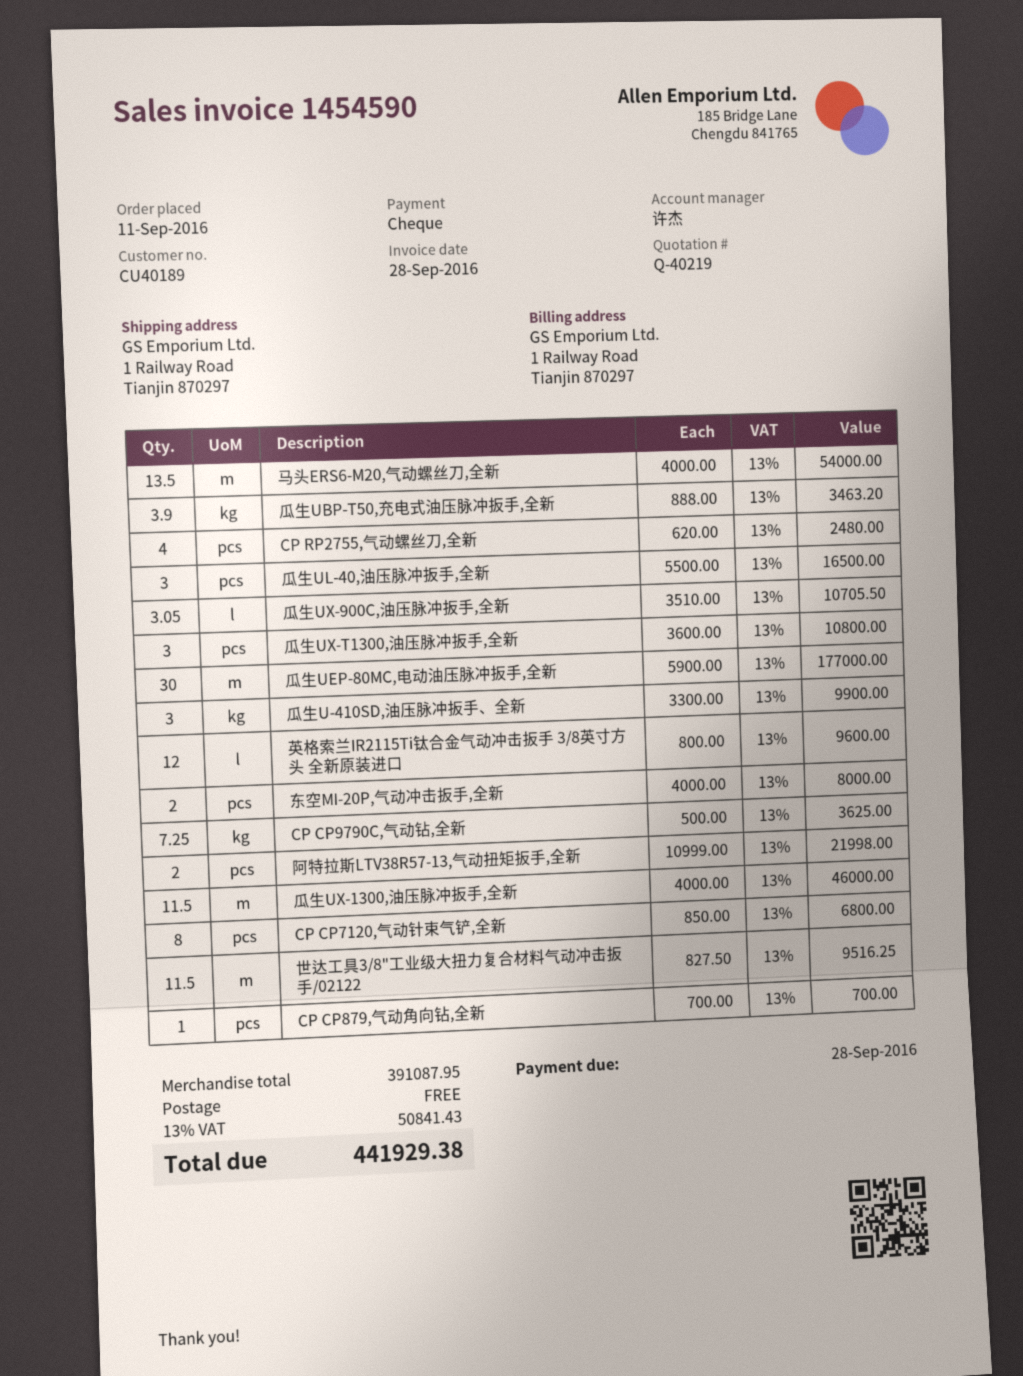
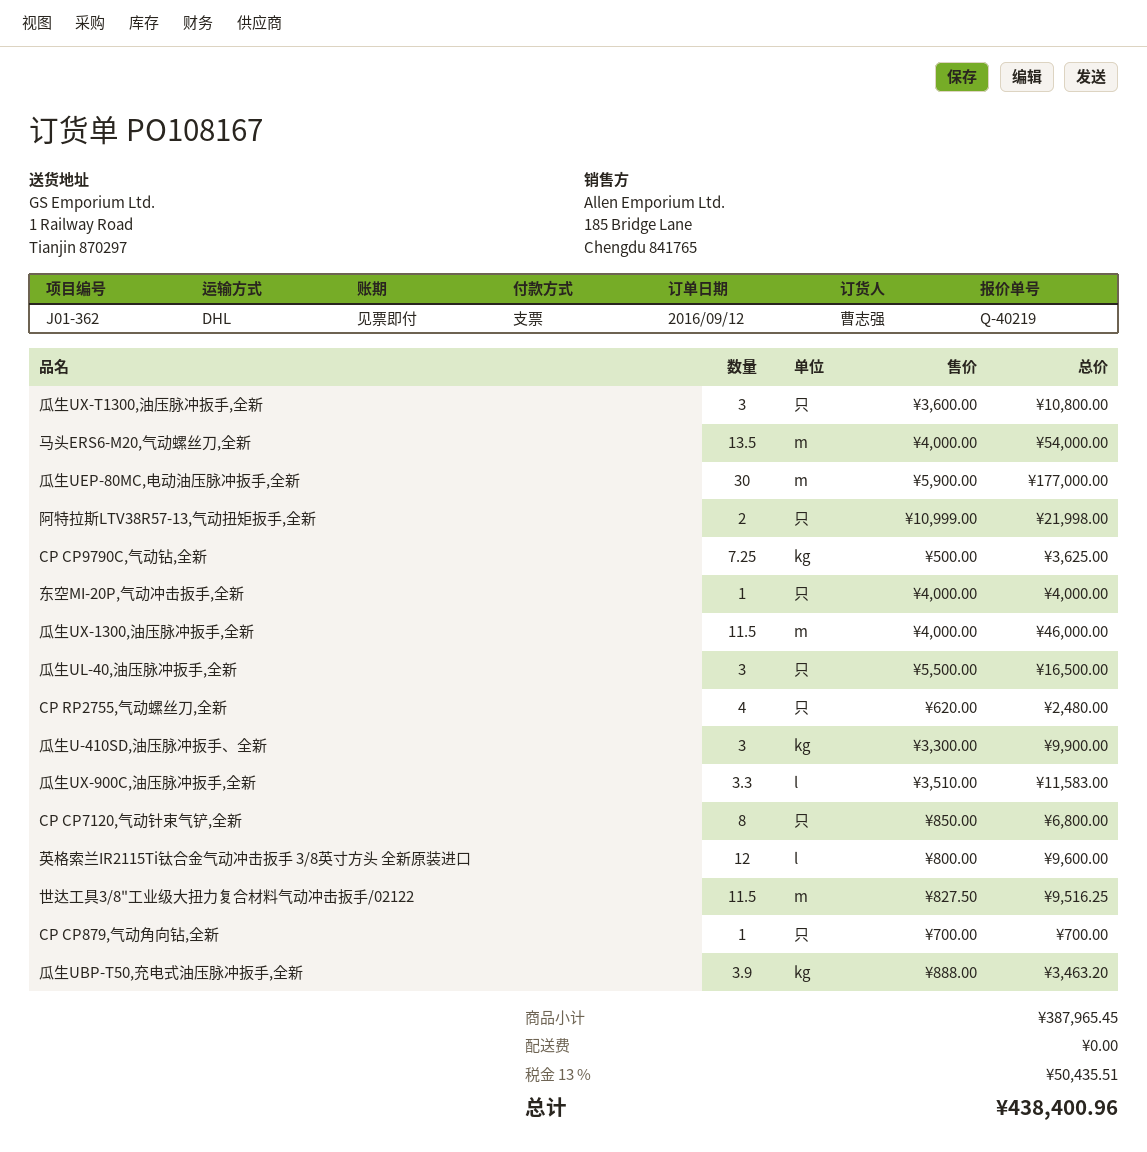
order date: 2016-09-11 -> 2016-09-12
瓜生UX-900C,油压脉冲扳手,全新: 3.05 x 3510.00 = 10705.50 -> 3.3 x 3510.00 = 11583.00
东空MI-20P,气动冲击扳手,全新: 2 x 4000.00 = 8000.00 -> 1 x 4000.00 = 4000.00
subtotal: 391087.95 -> 387965.45
tax: 13% = 50841.43 -> 13% = 50435.51
total: 441929.38 -> 438400.96

